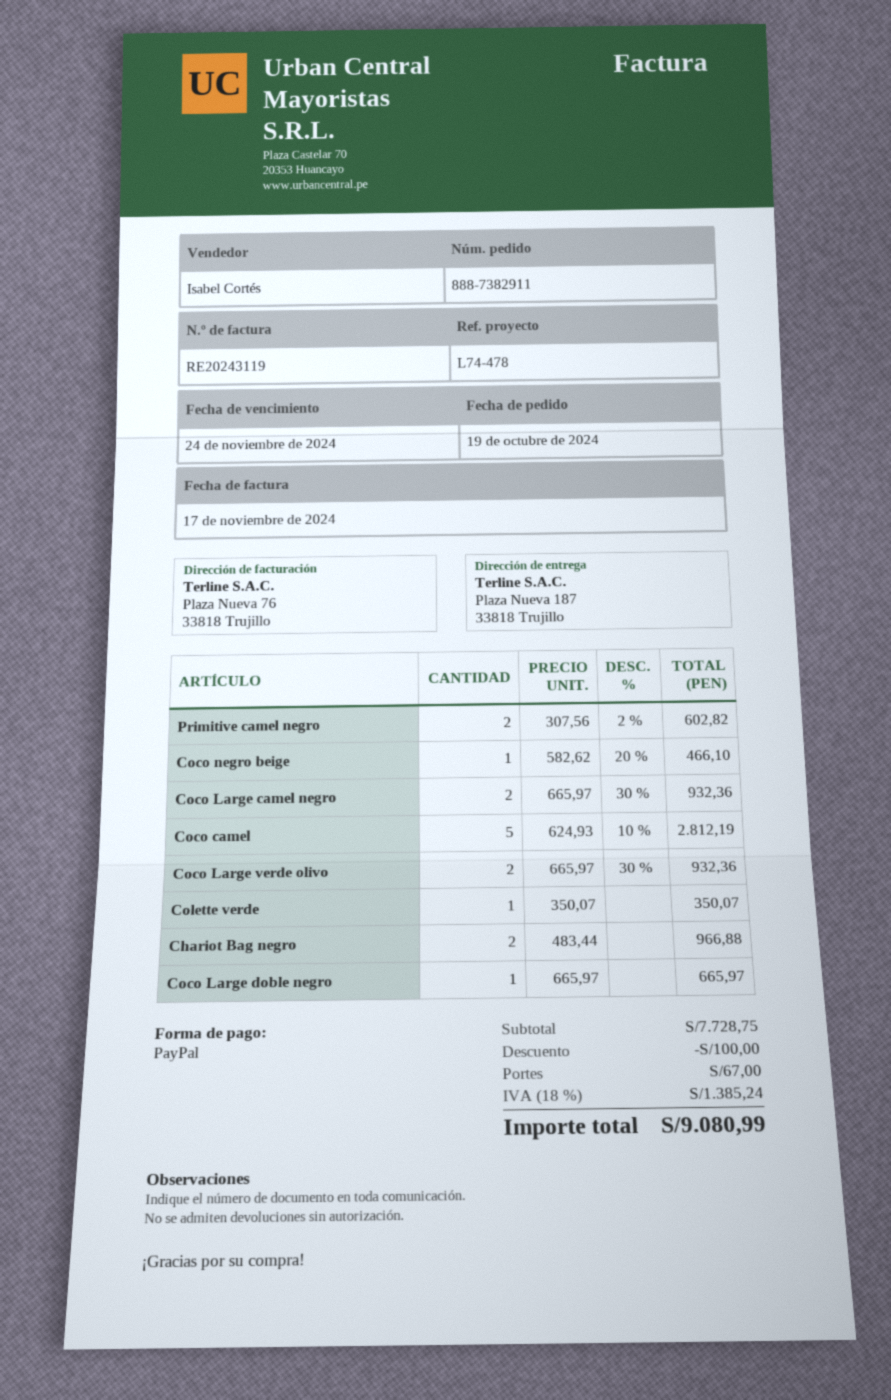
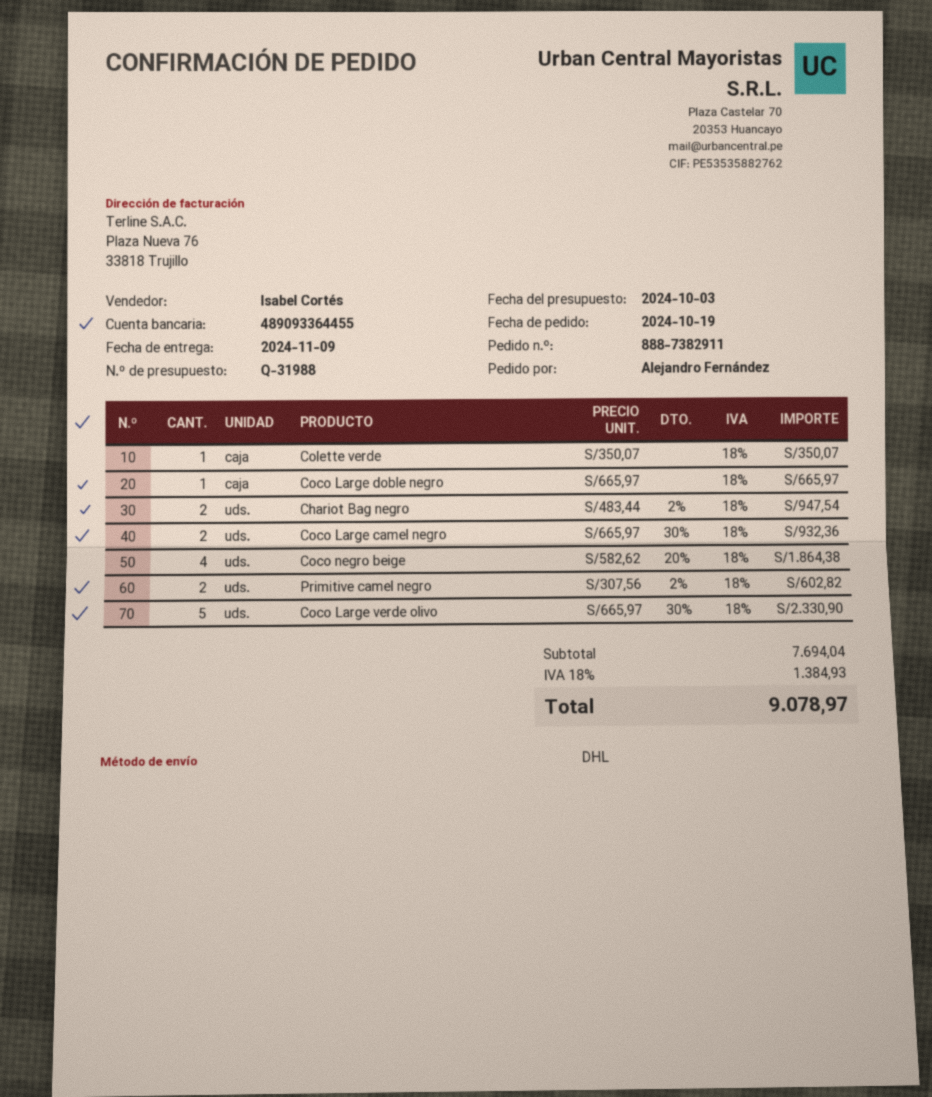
Coco negro beige: 1 x 582.62 - 20% = 466.10 -> 4 x 582.62 - 20% = 1864.38
Coco camel: 5 x 624.93 - 10% = 2812.19 -> none
Coco Large verde olivo: 2 x 665.97 - 30% = 932.36 -> 5 x 665.97 - 30% = 2330.90
Chariot Bag negro: 2 x 483.44 = 966.88 -> 2 x 483.44 - 2% = 947.54
subtotal: 7728.75 -> 7694.04
discount: 100.00 -> none
shipping: 67.00 -> none
tax: 18% = 1385.24 -> 18% = 1384.93
total: 9080.99 -> 9078.97

